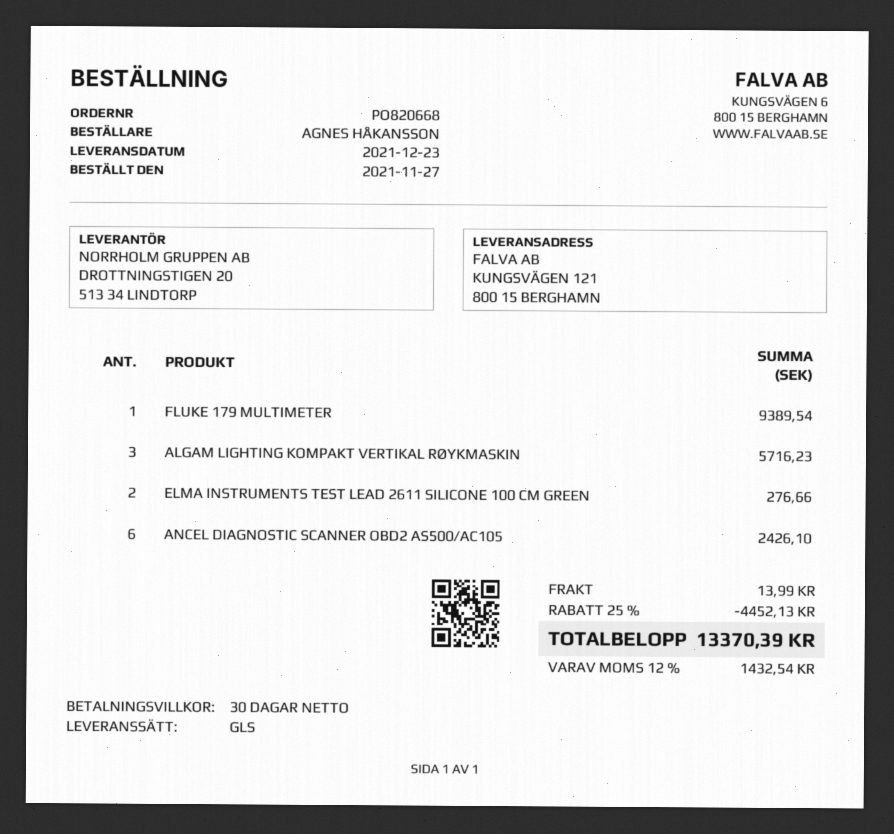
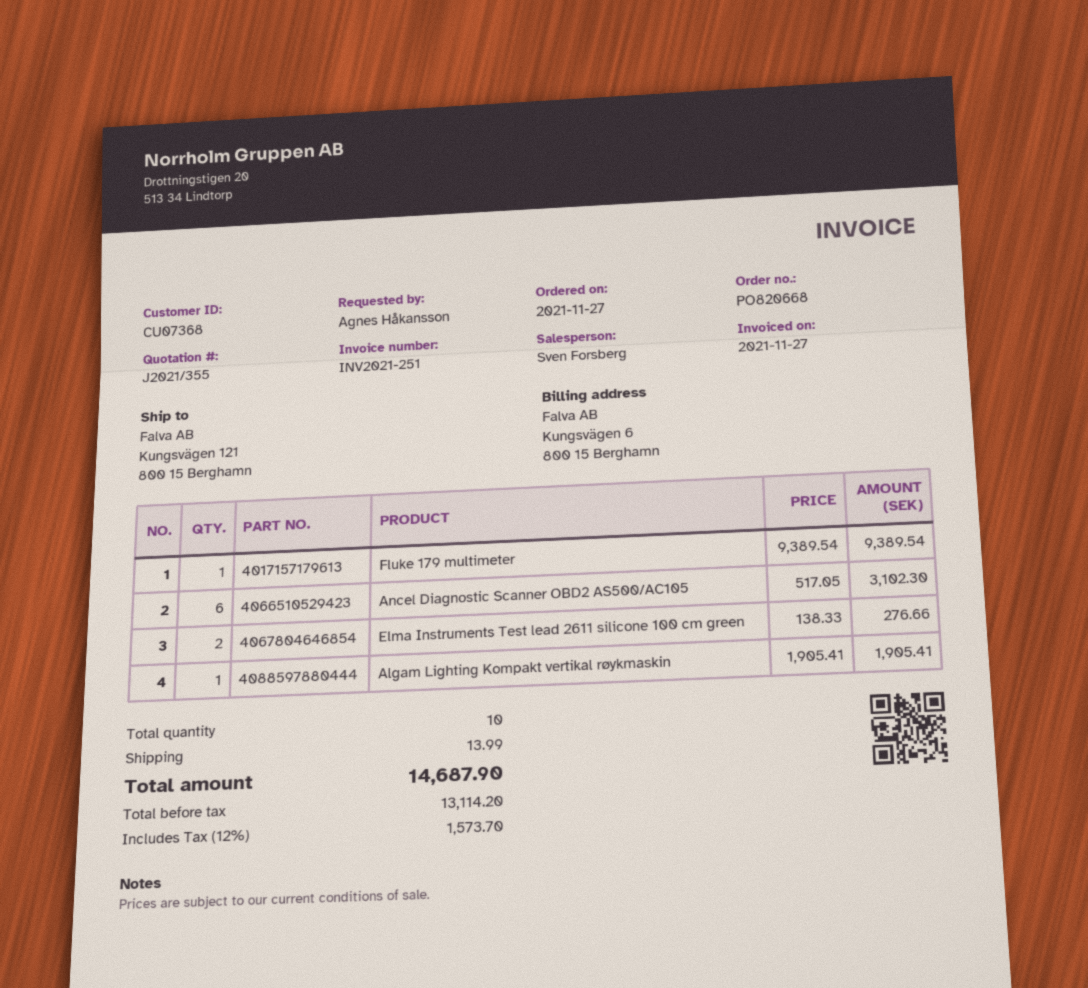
ALGAM LIGHTING KOMPAKT VERTIKAL RØYKMASKIN: 3 for 5716.23 -> 1 for 1905.41
ANCEL DIAGNOSTIC SCANNER OBD2 AS500/AC105: 6 for 2426.10 -> 6 for 3102.30
discount: 25% = 4452.13 -> none
tax: 12% = 1432.54 -> 12% = 1573.70
total: 13370.39 -> 14687.90

